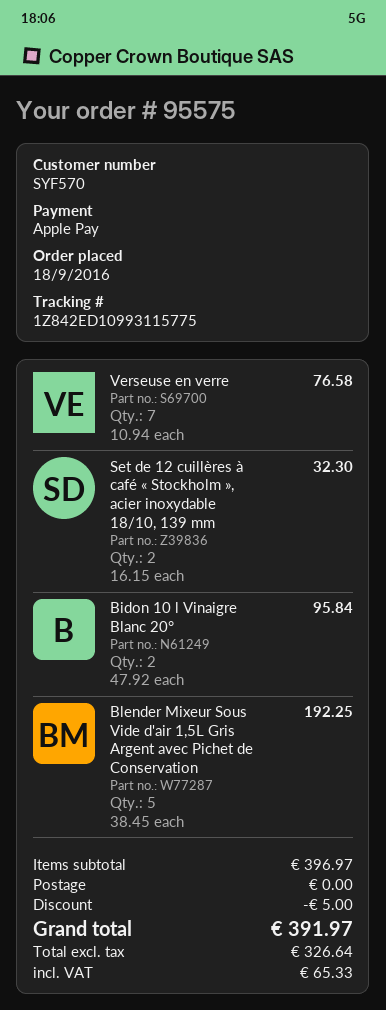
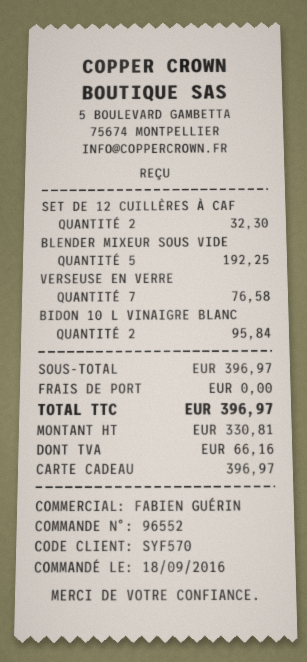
order number: 95575 -> 96552
payment method: Apple Pay -> gift card
discount: 5.00 -> none
net: 326.64 -> 330.81
tax: 65.33 -> 66.16
total: 391.97 -> 396.97

